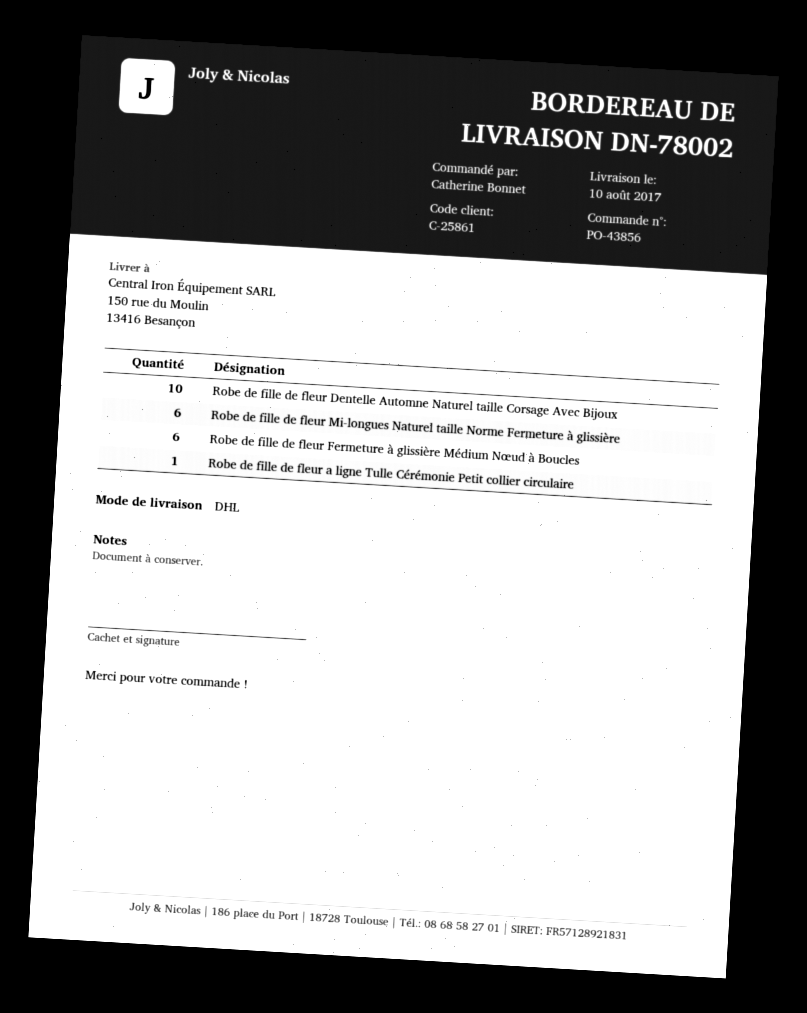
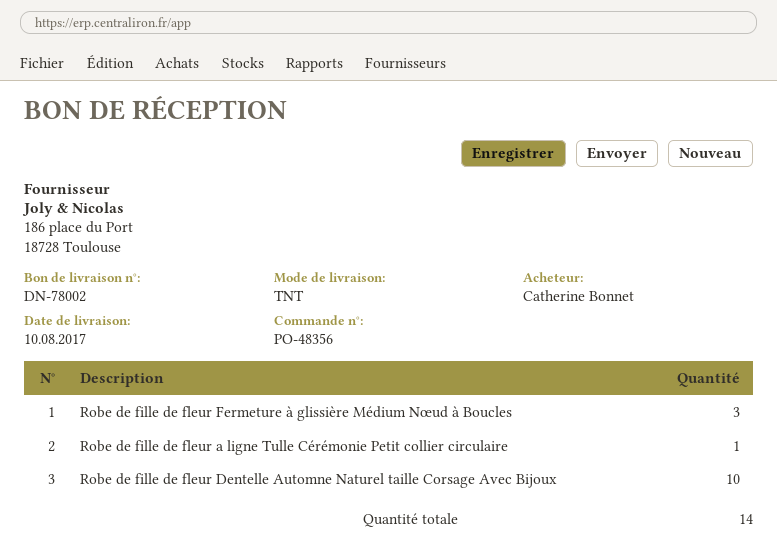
order number: PO-43856 -> PO-48356
shipping method: DHL -> TNT
Robe de fille de fleur Mi-longues Naturel taille Norme Fermeture à glissière: 6 -> none
Robe de fille de fleur Fermeture à glissière Médium Nœud à Boucles: 6 -> 3

